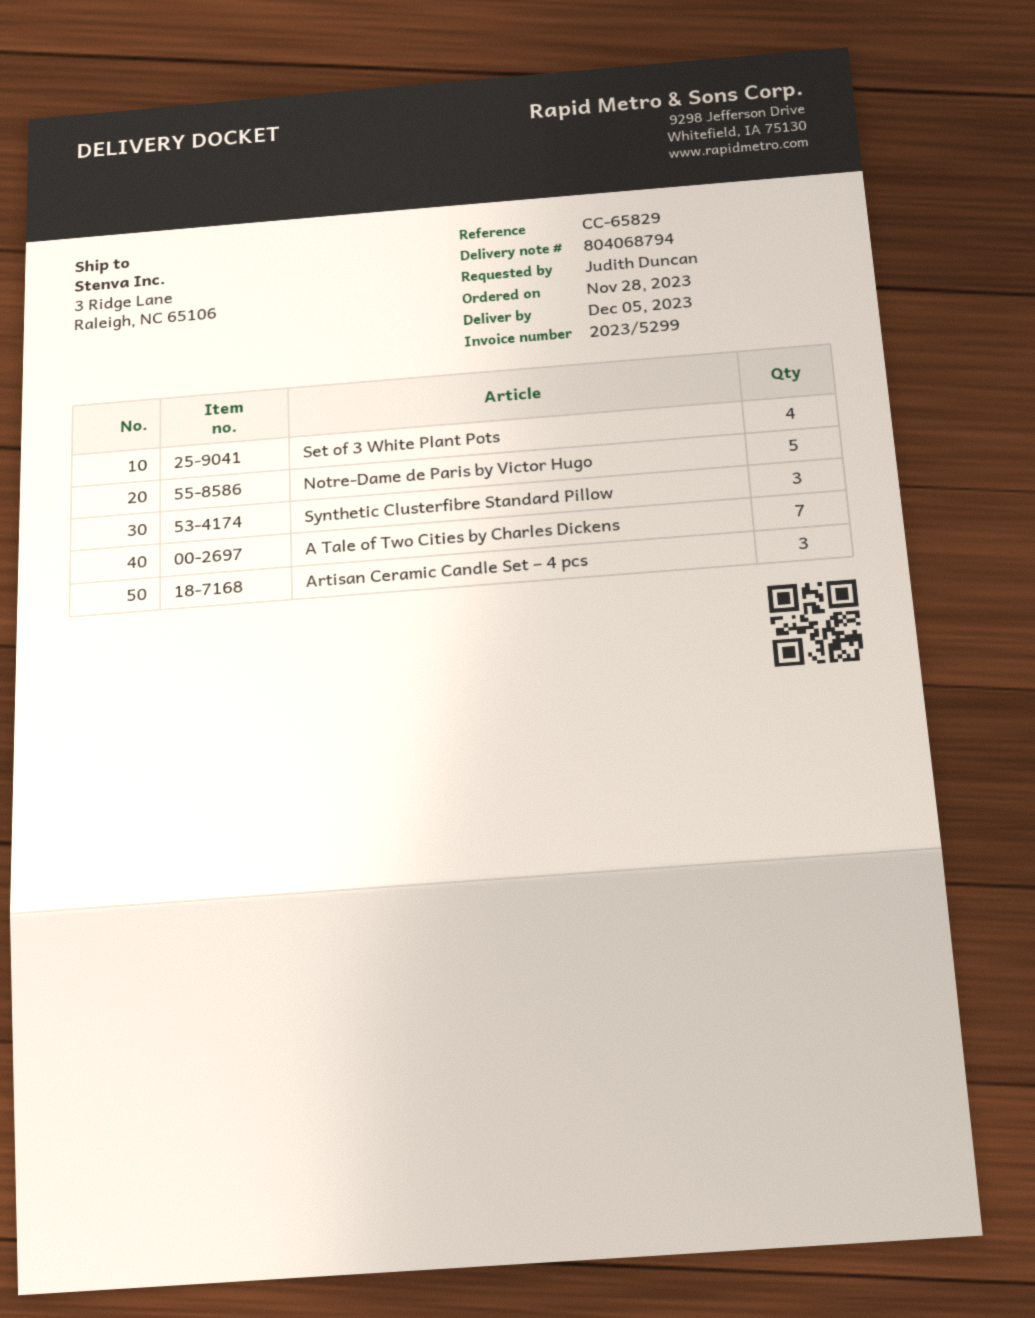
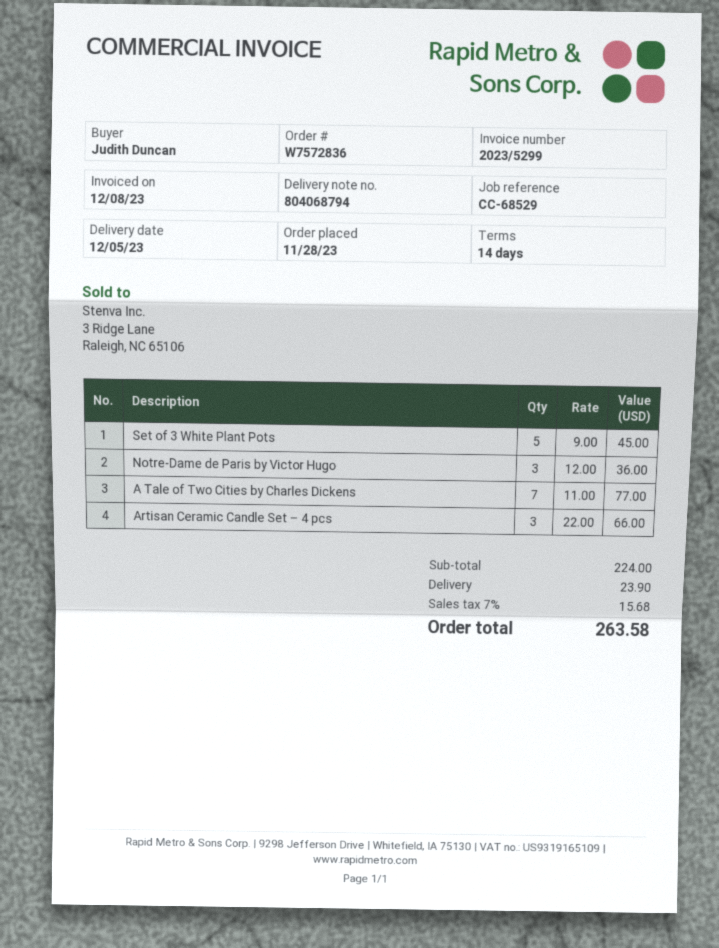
reference: CC-65829 -> CC-68529
Set of 3 White Plant Pots: 4 -> 5
Notre-Dame de Paris by Victor Hugo: 5 -> 3
Synthetic Clusterfibre Standard Pillow: 3 -> none

